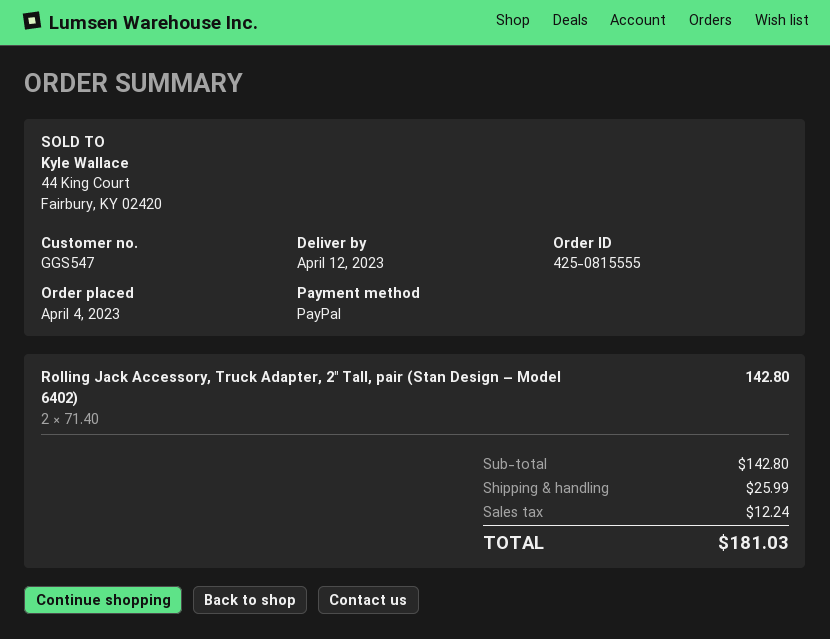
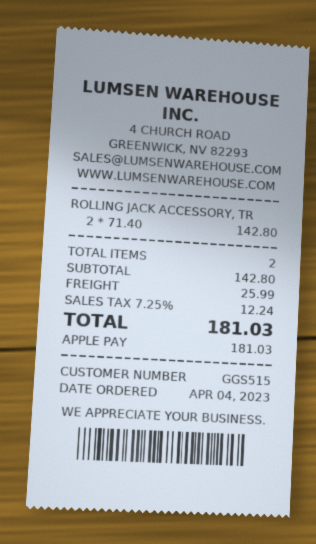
customer number: GGS547 -> GGS515
payment method: PayPal -> Apple Pay

